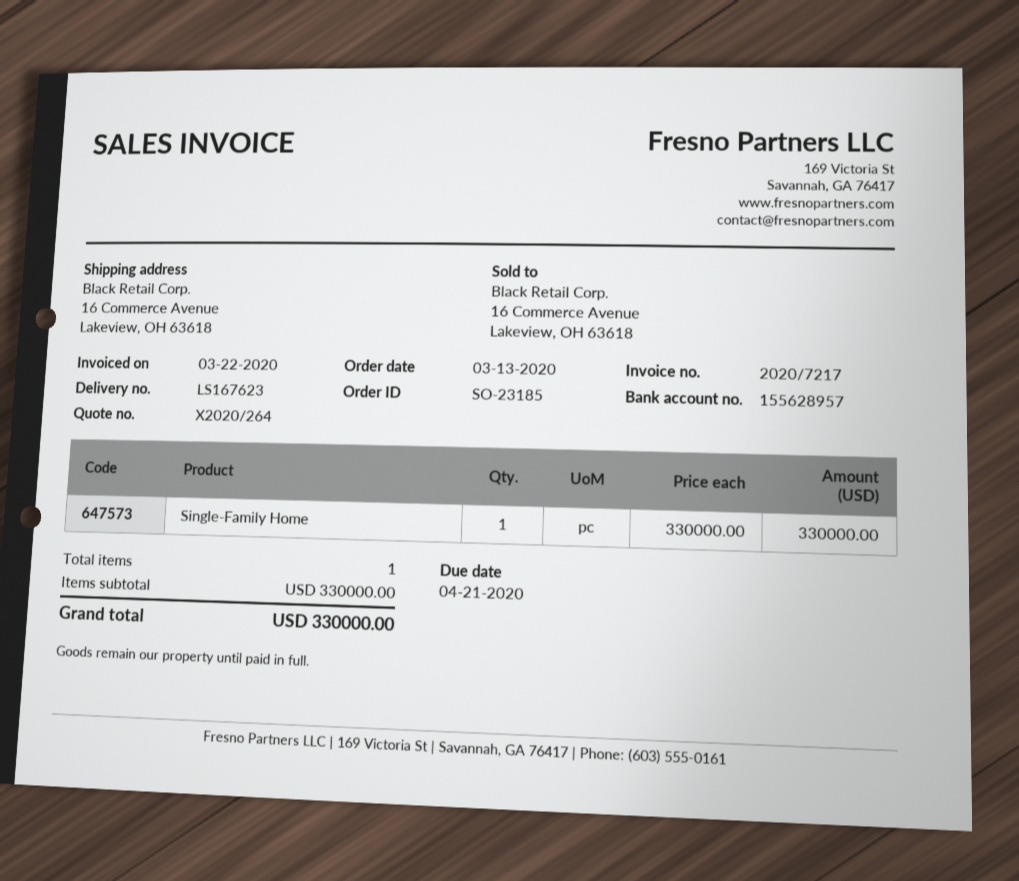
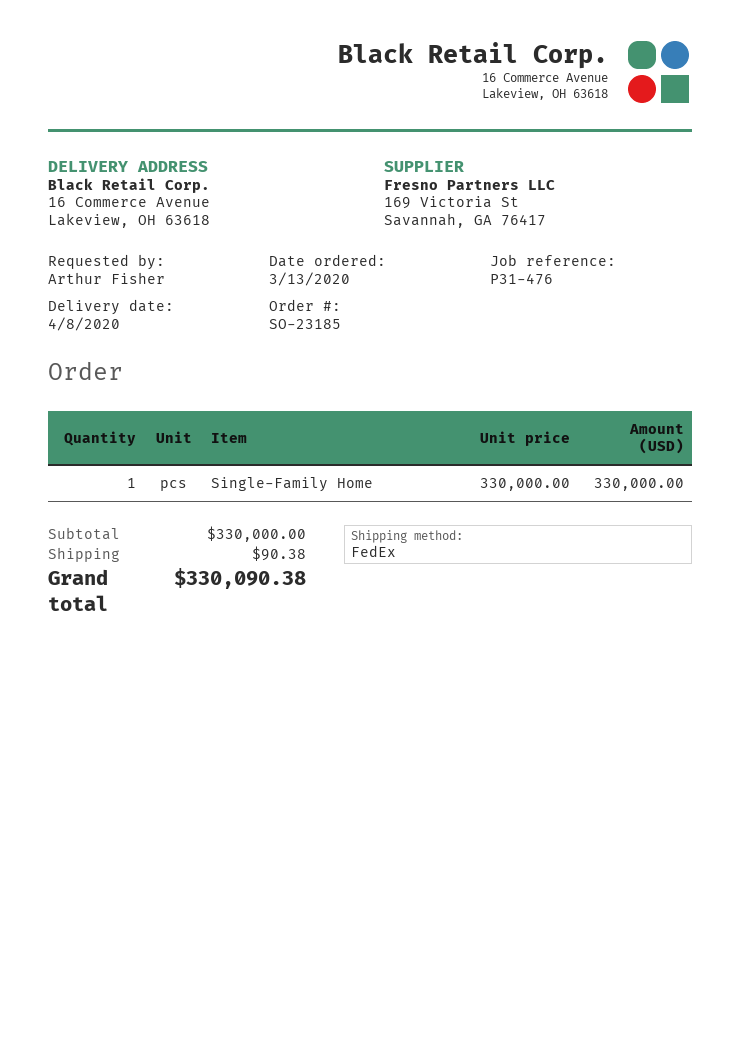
shipping: none -> 90.38
total: 330000.00 -> 330090.38

